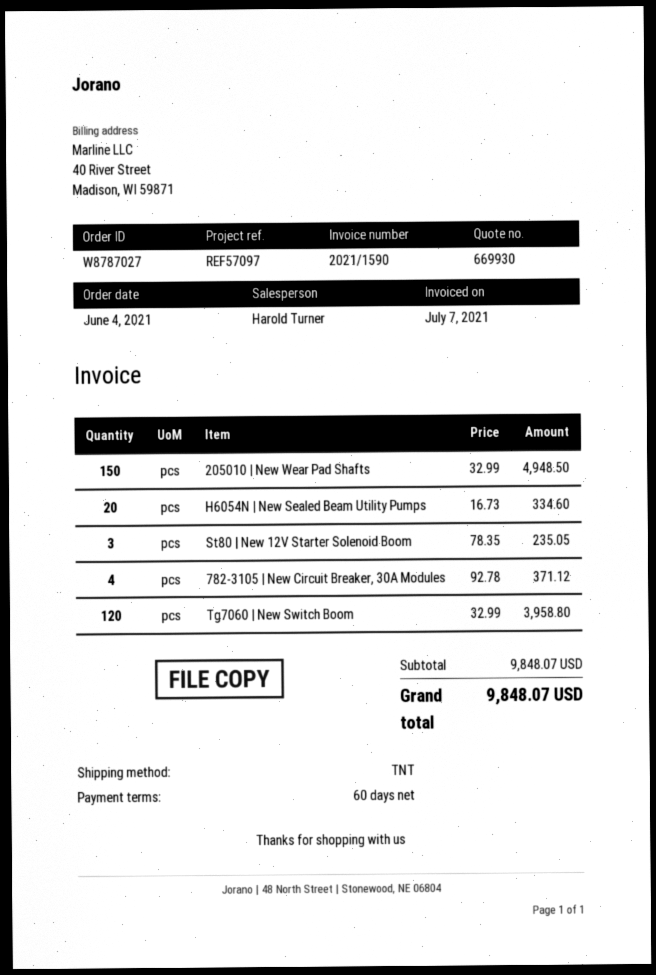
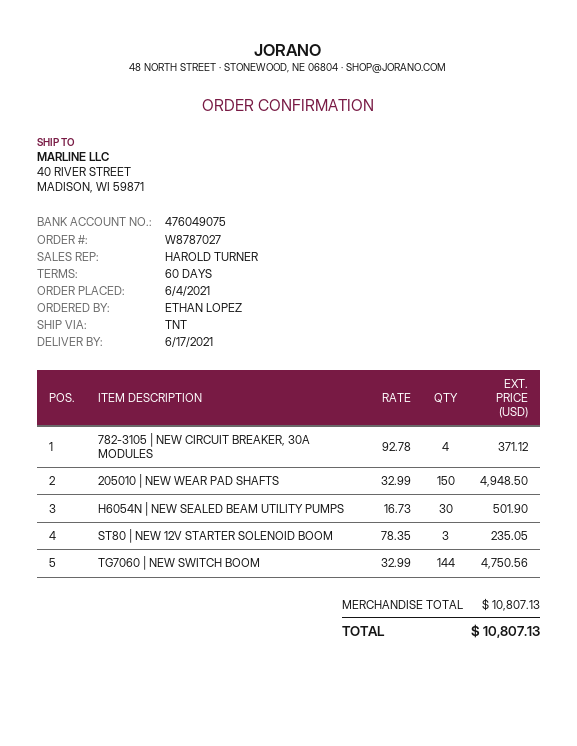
H6054N | New Sealed Beam Utility Pumps: 20 x 16.73 = 334.60 -> 30 x 16.73 = 501.90
Tg7060 | New Switch Boom: 120 x 32.99 = 3958.80 -> 144 x 32.99 = 4750.56
subtotal: 9848.07 -> 10807.13
total: 9848.07 -> 10807.13

